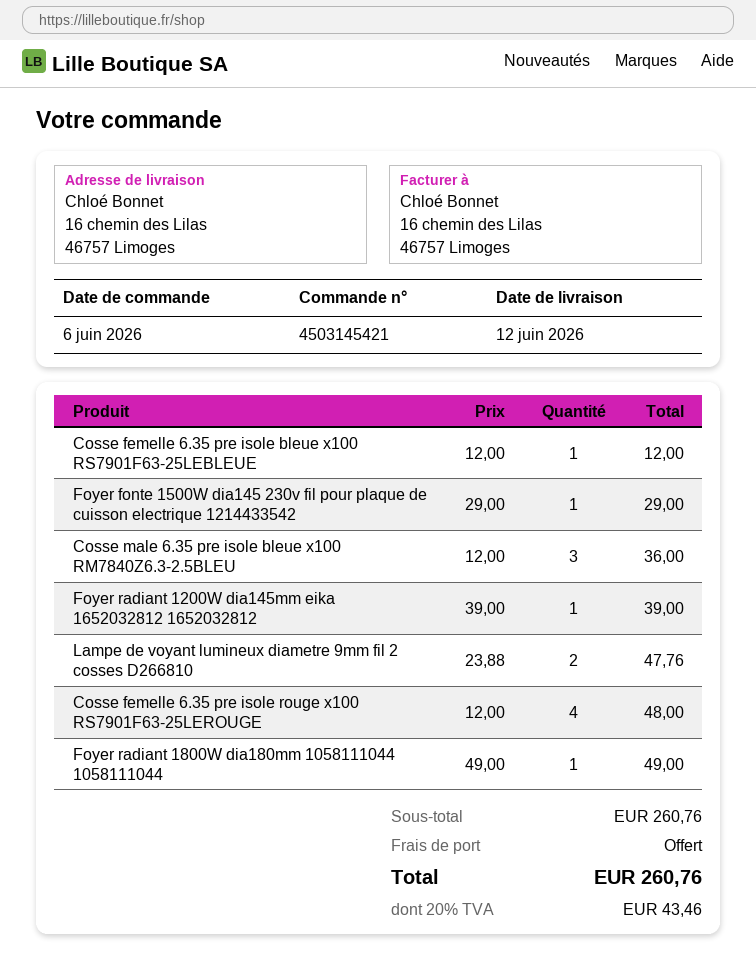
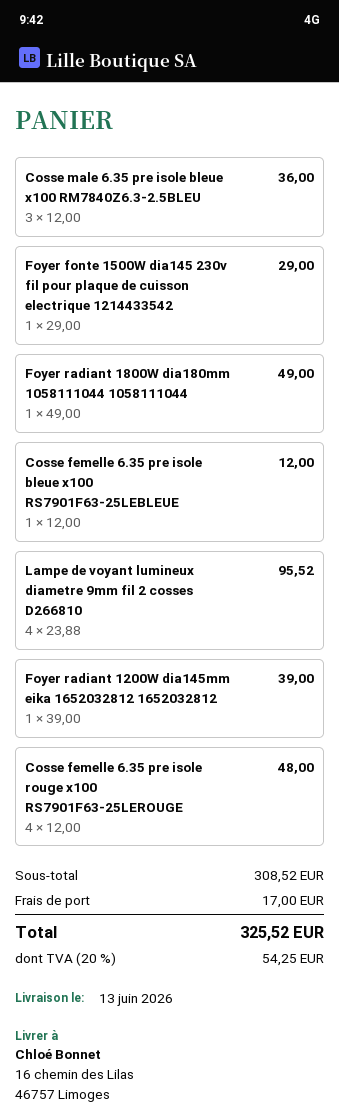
delivery date: 2026-06-12 -> 2026-06-13
Lampe de voyant lumineux diametre 9mm fil 2 cosses D266810: 2 x 23.88 = 47.76 -> 4 x 23.88 = 95.52
subtotal: 260.76 -> 308.52
shipping: 0.00 -> 17.00
tax: 20% = 43.46 -> 20% = 54.25
total: 260.76 -> 325.52

